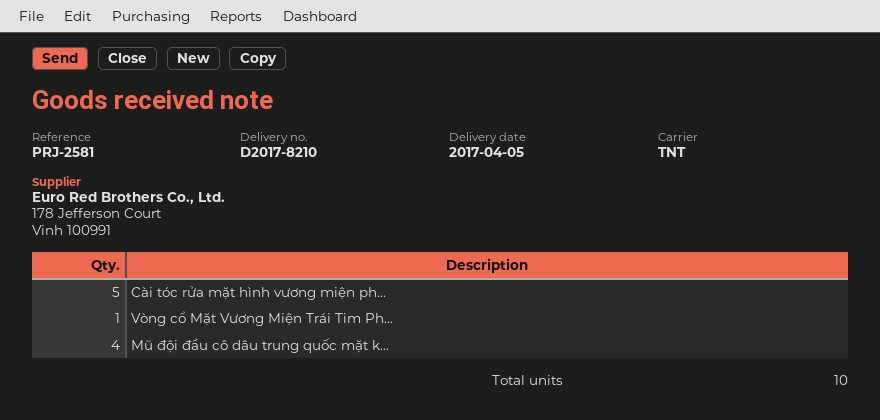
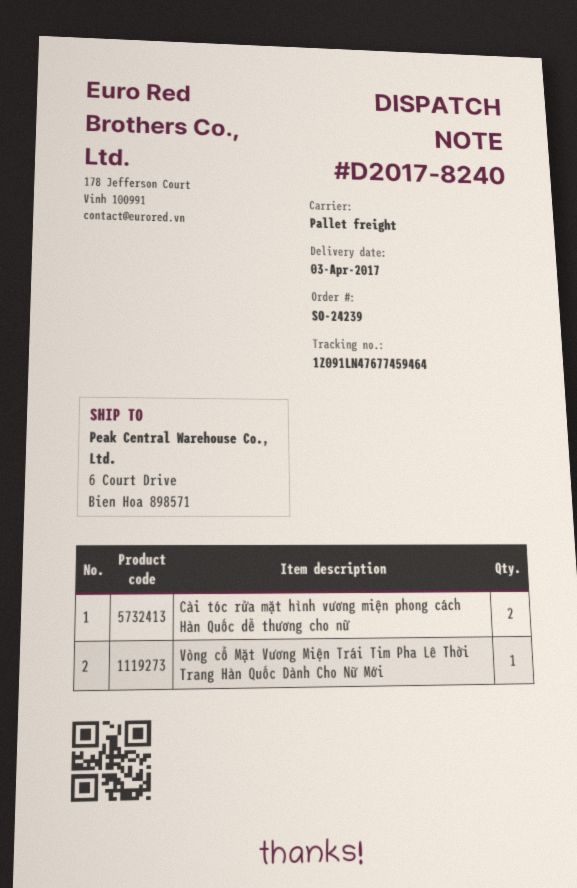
delivery note number: D2017-8210 -> D2017-8240
delivery date: 2017-04-05 -> 2017-04-03
shipping method: TNT -> pallet freight
Cài tóc rửa mặt hình vương miện ph...: 5 -> 2
Mũ đội đầu cô dâu trung quốc mặt k...: 4 -> none

